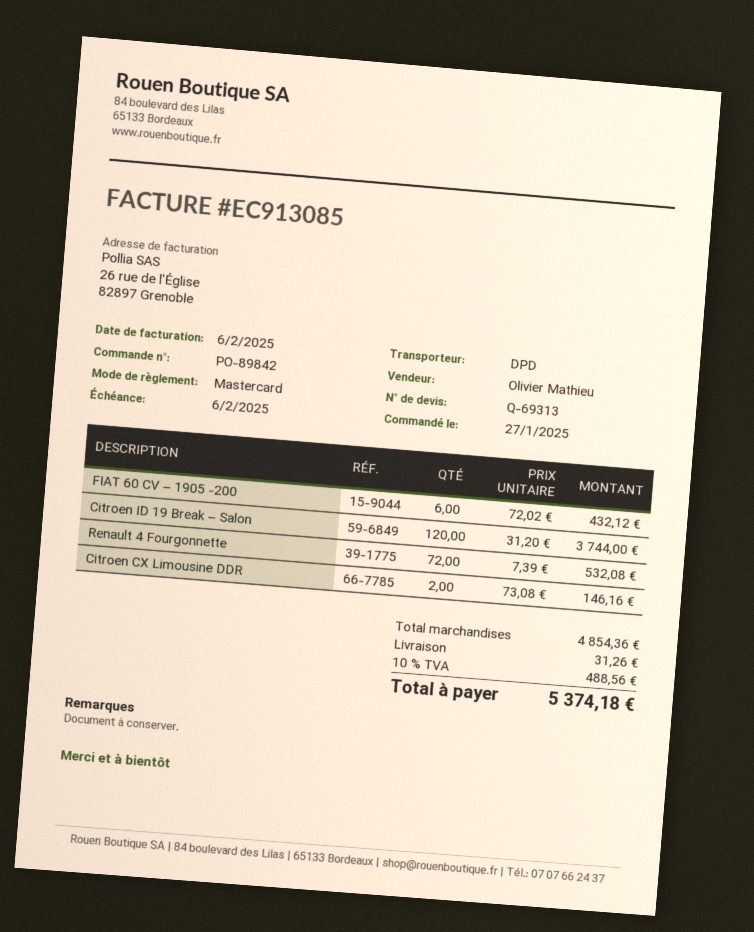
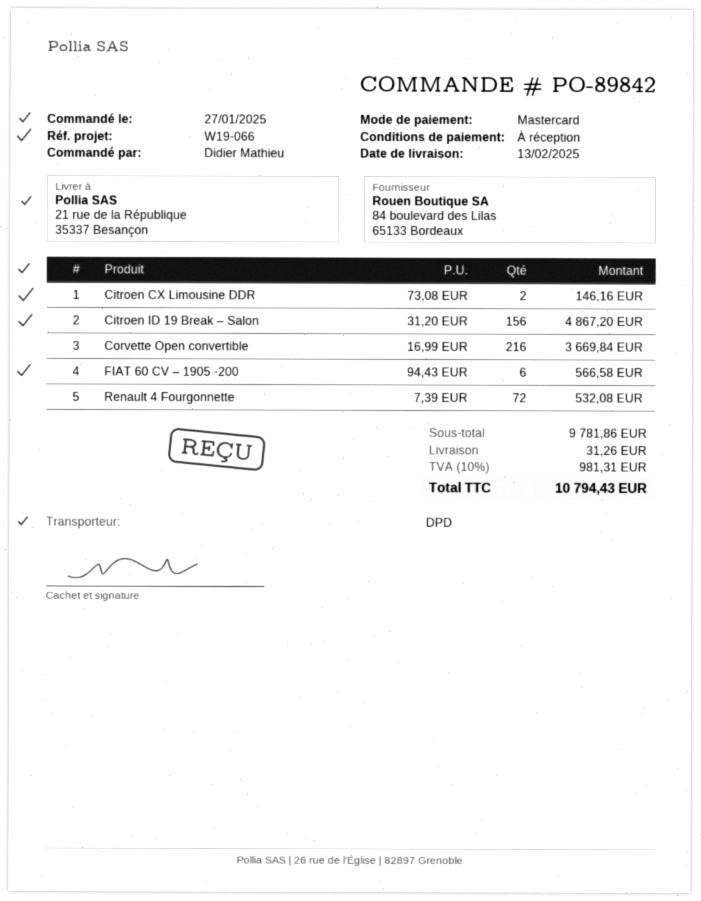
FIAT 60 CV – 1905 -200: 6 x 72.02 = 432.12 -> 6 x 94.43 = 566.58
Citroen ID 19 Break – Salon: 120 x 31.20 = 3744.00 -> 156 x 31.20 = 4867.20
Corvette Open convertible: none -> 216 x 16.99 = 3669.84
subtotal: 4854.36 -> 9781.86
tax: 10% = 488.56 -> 10% = 981.31
total: 5374.18 -> 10794.43

